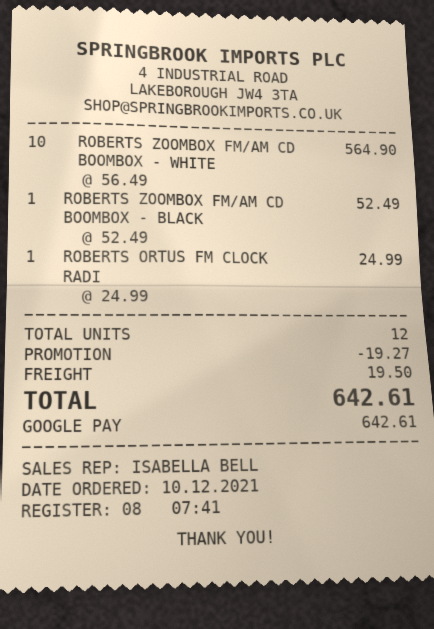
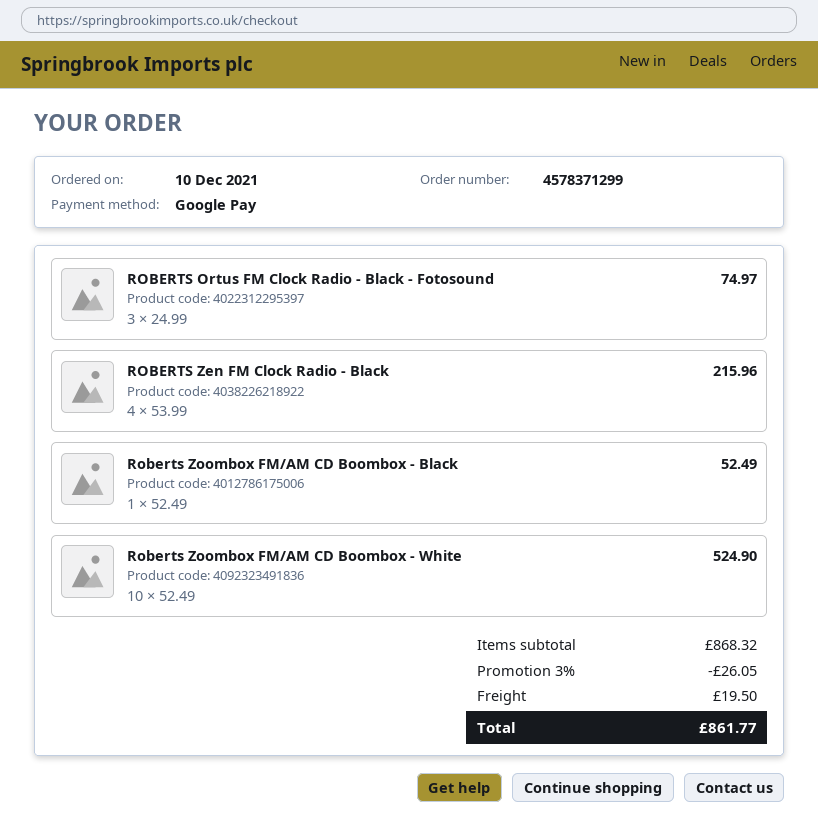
ROBERTS ZOOMBOX FM/AM CD BOOMBOX - WHITE: 10 x 56.49 = 564.90 -> 10 x 52.49 = 524.90
ROBERTS ORTUS FM CLOCK RADI: 1 x 24.99 = 24.99 -> 3 x 24.99 = 74.97
ROBERTS Zen FM Clock Radio - Black: none -> 4 x 53.99 = 215.96
discount: 19.27 -> 26.05
total: 642.61 -> 861.77

